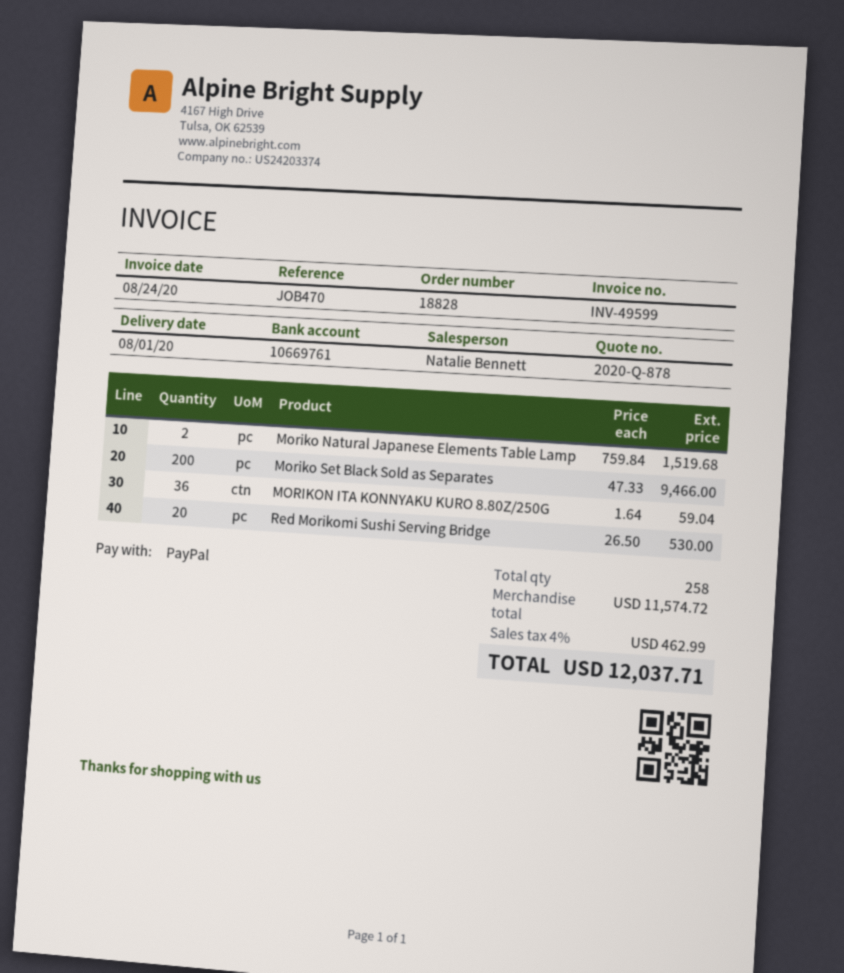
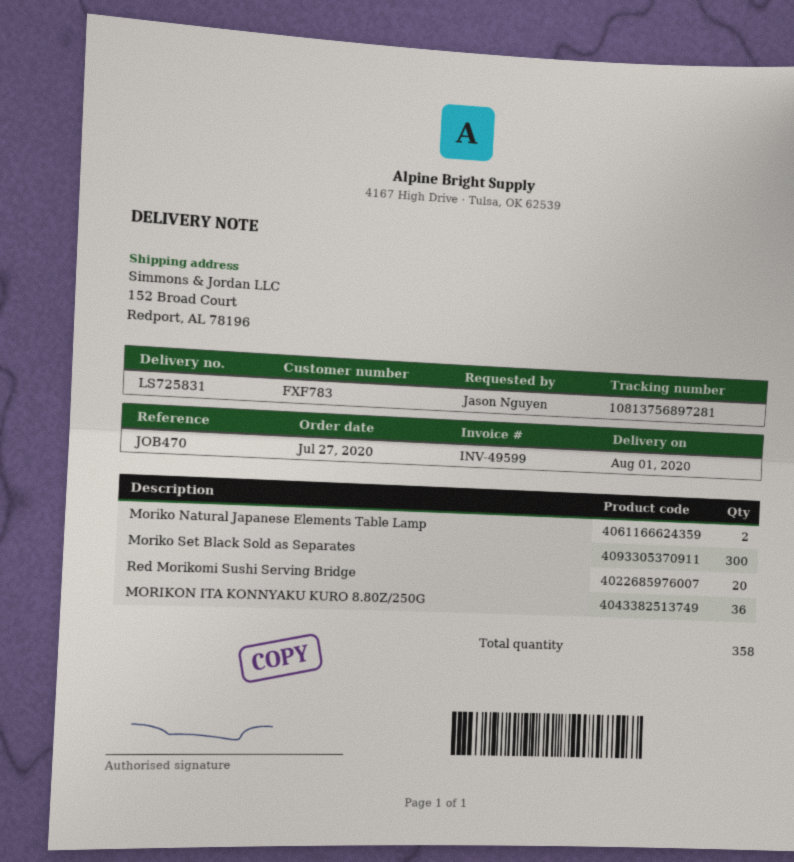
Moriko Set Black Sold as Separates: 200 -> 300
total quantity: 258 -> 358

